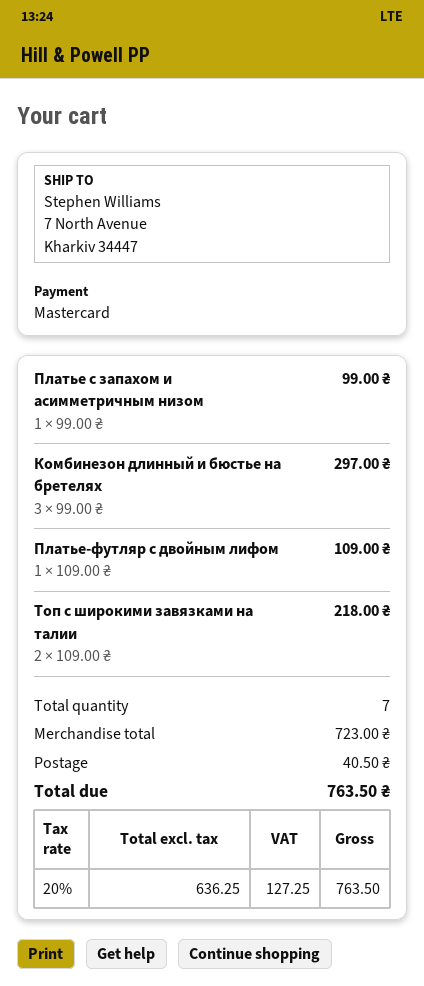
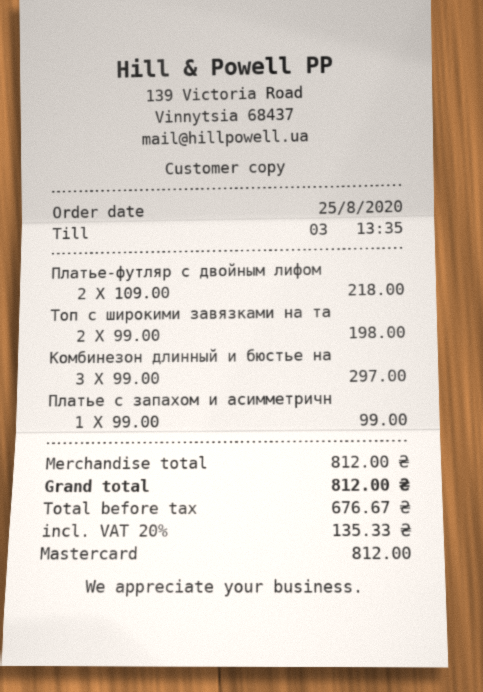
Платье-футляр с двойным лифом: 1 x 109.00 = 109.00 -> 2 x 109.00 = 218.00
Топ с широкими завязками на талии: 2 x 109.00 = 218.00 -> 2 x 99.00 = 198.00
subtotal: 723.00 -> 812.00
shipping: 40.50 -> none
net: 636.25 -> 676.67
tax: 20% = 127.25 -> 20% = 135.33
total: 763.50 -> 812.00

